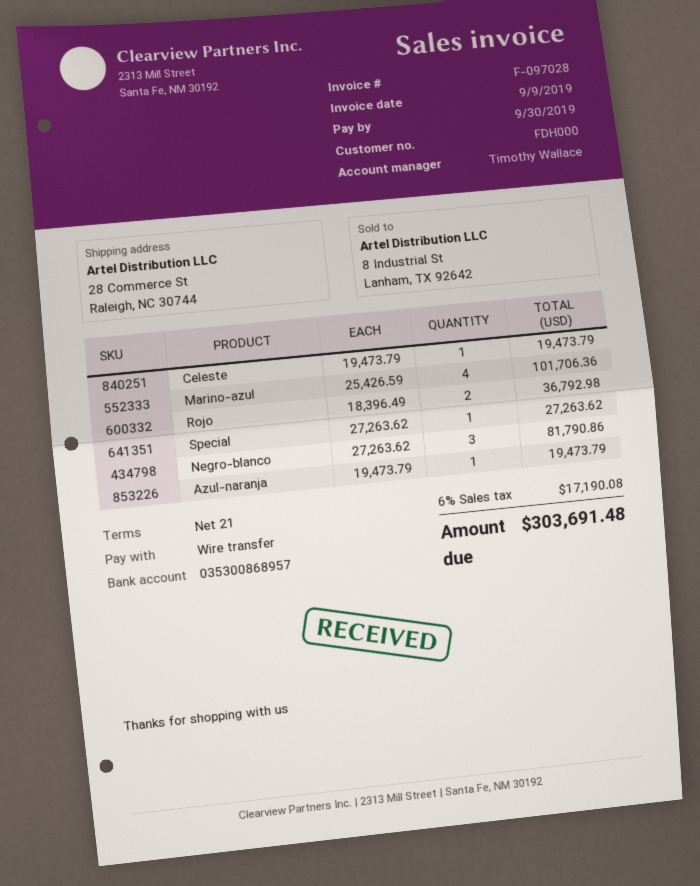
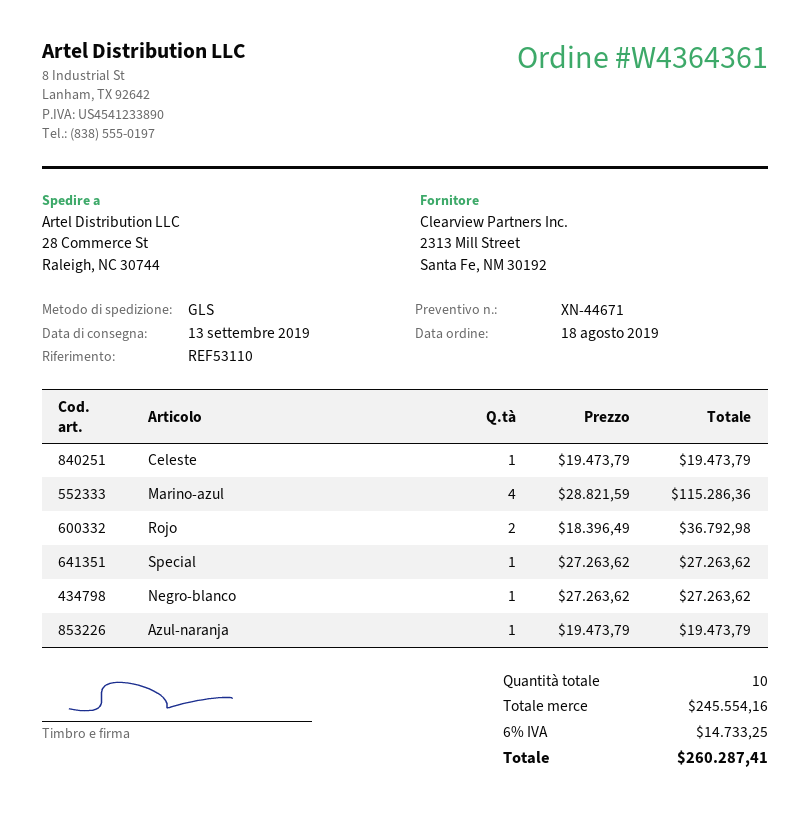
Marino-azul: 4 x 25426.59 = 101706.36 -> 4 x 28821.59 = 115286.36
Negro-blanco: 3 x 27263.62 = 81790.86 -> 1 x 27263.62 = 27263.62
tax: 6% = 17190.08 -> 6% = 14733.25
total: 303691.48 -> 260287.41

